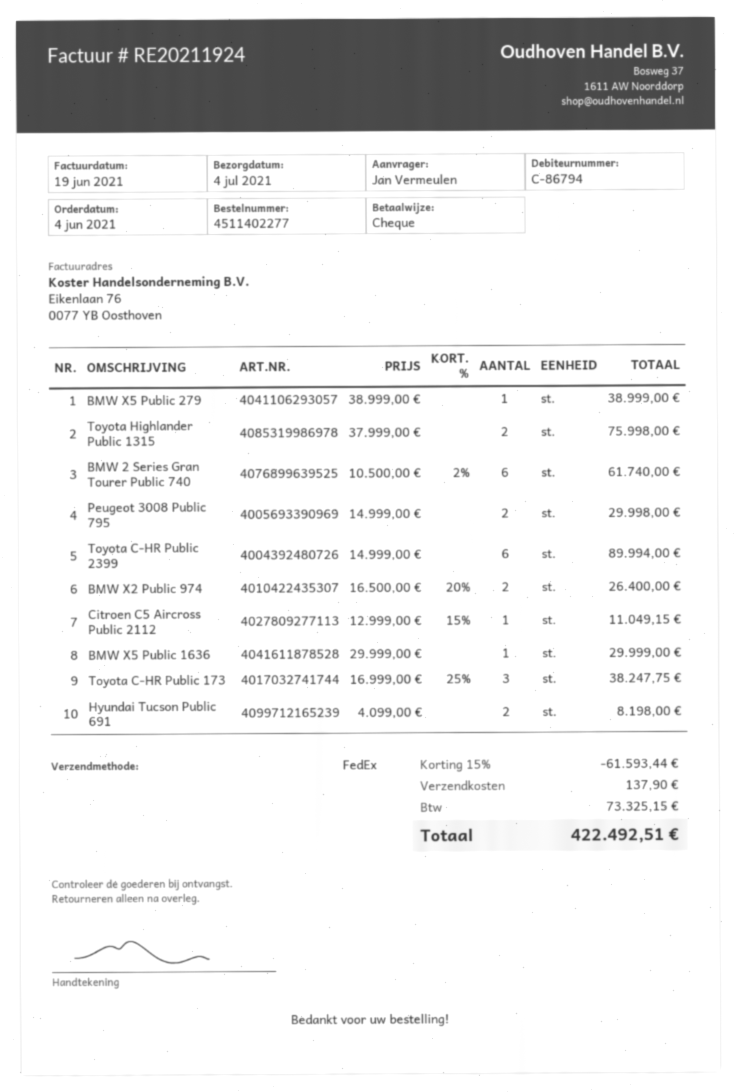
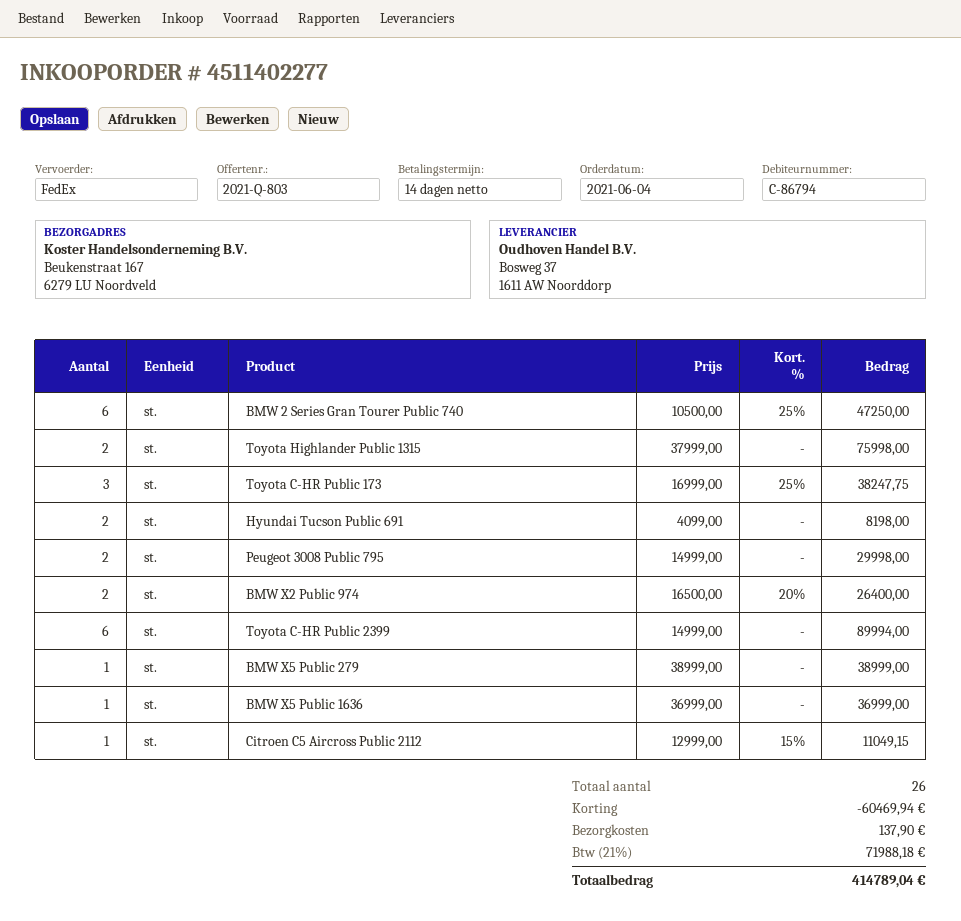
BMW 2 Series Gran Tourer Public 740: 6 x 10500.00 - 2% = 61740.00 -> 6 x 10500.00 - 25% = 47250.00
BMW X5 Public 1636: 1 x 29999.00 = 29999.00 -> 1 x 36999.00 = 36999.00
discount: 61593.44 -> 60469.94
tax: 73325.15 -> 71988.18
total: 422492.51 -> 414789.04

